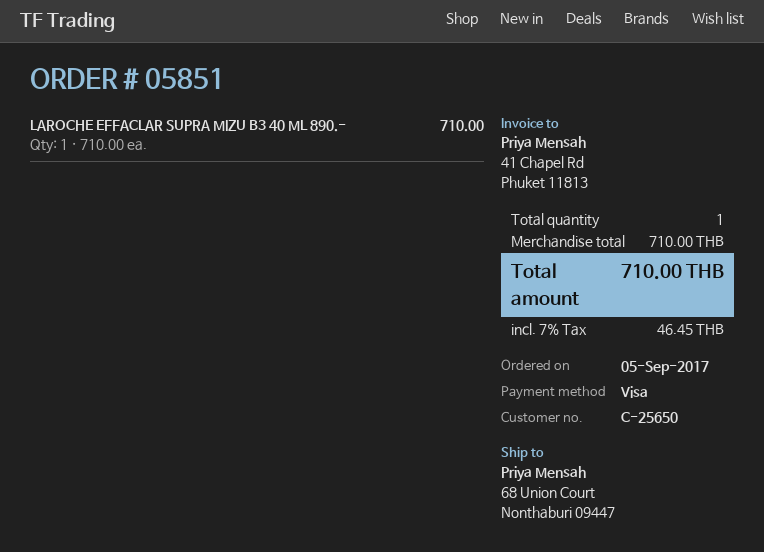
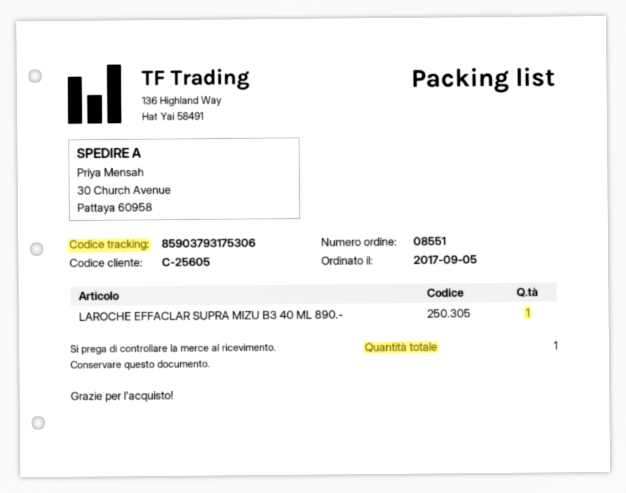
order number: 05851 -> 08551
customer number: C-25650 -> C-25605
ship to: 68 Union Court, Nonthaburi 09447 -> 30 Church Avenue, Pattaya 60958

